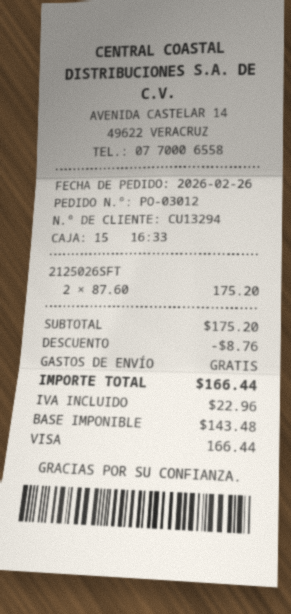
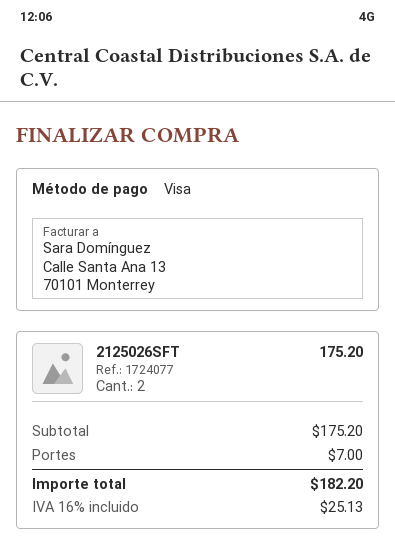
discount: 8.76 -> none
shipping: 0.00 -> 7.00
tax: 22.96 -> 25.13
total: 166.44 -> 182.20

